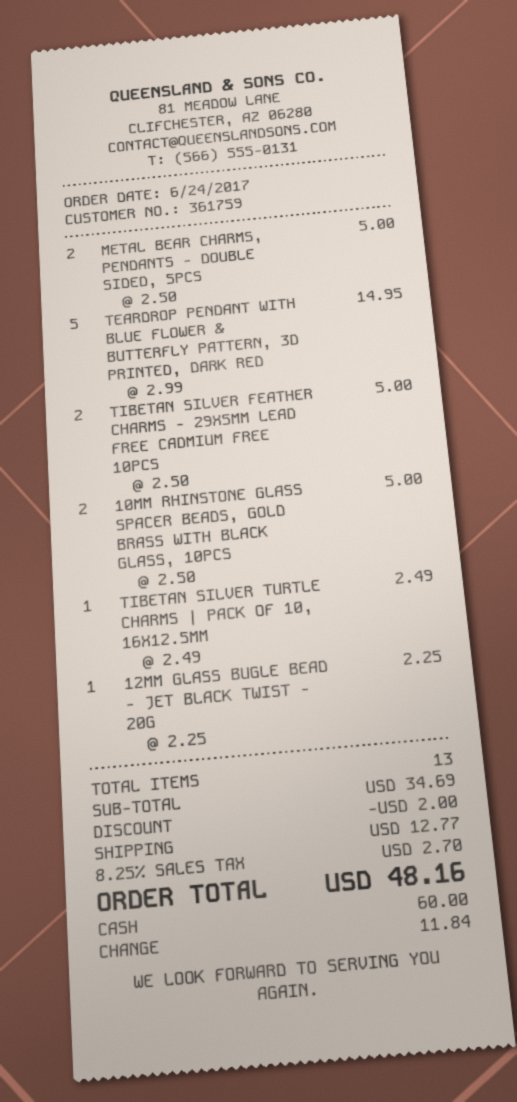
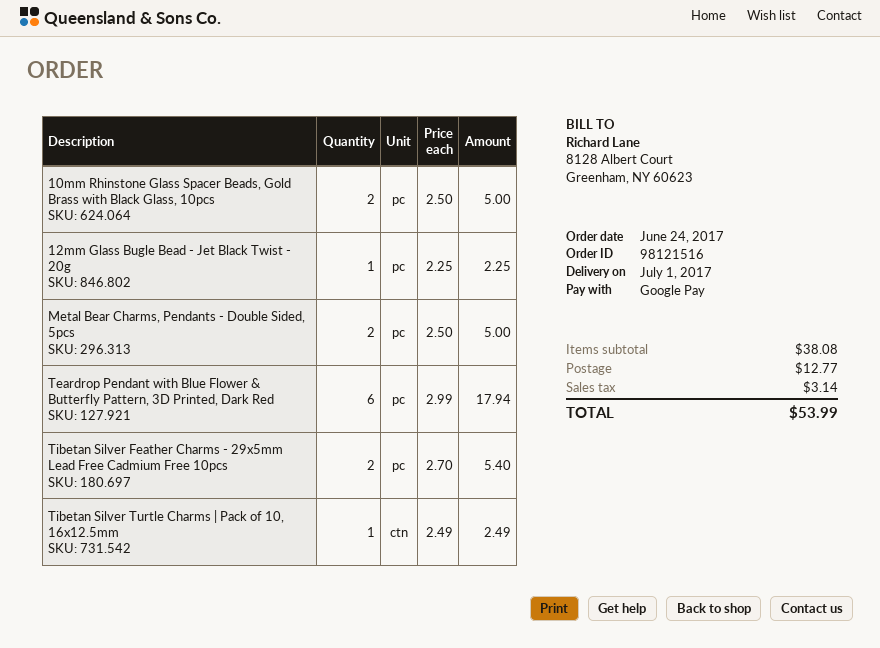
payment method: cash -> Google Pay
TEARDROP PENDANT WITH BLUE FLOWER & BUTTERFLY PATTERN, 3D PRINTED, DARK RED: 5 x 2.99 = 14.95 -> 6 x 2.99 = 17.94
TIBETAN SILVER FEATHER CHARMS - 29X5MM LEAD FREE CADMIUM FREE 10PCS: 2 x 2.50 = 5.00 -> 2 x 2.70 = 5.40
subtotal: 34.69 -> 38.08
discount: 2.00 -> none
tax: 2.70 -> 3.14
total: 48.16 -> 53.99

